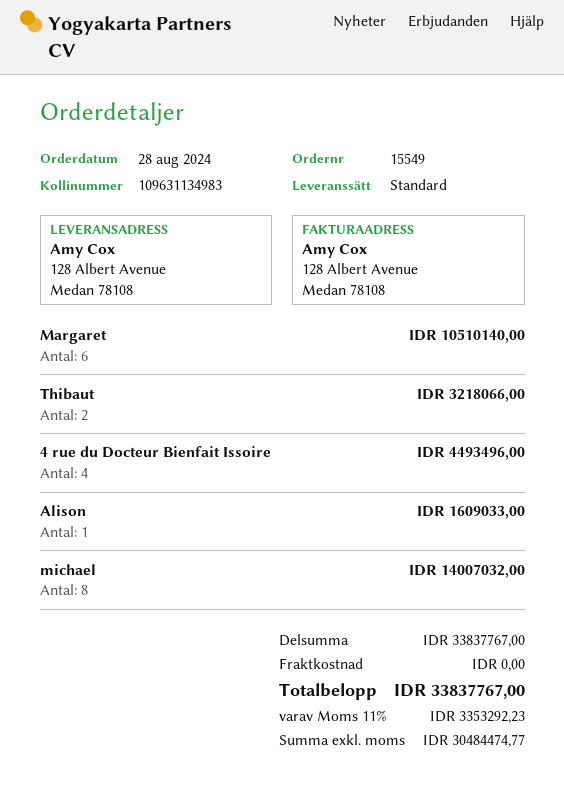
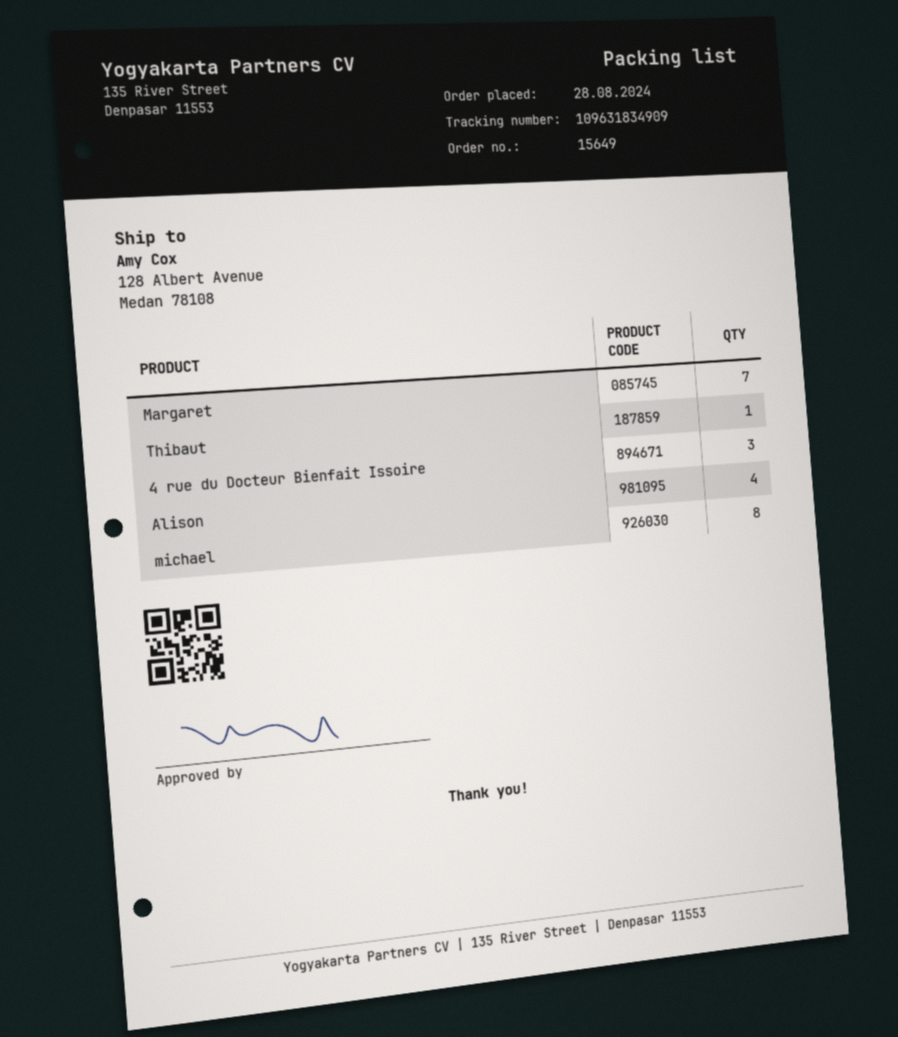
order number: 15549 -> 15649
tracking number: 109631134983 -> 109631834909
Margaret: 6 -> 7
Thibaut: 2 -> 1
4 rue du Docteur Bienfait Issoire: 4 -> 3
Alison: 1 -> 4

